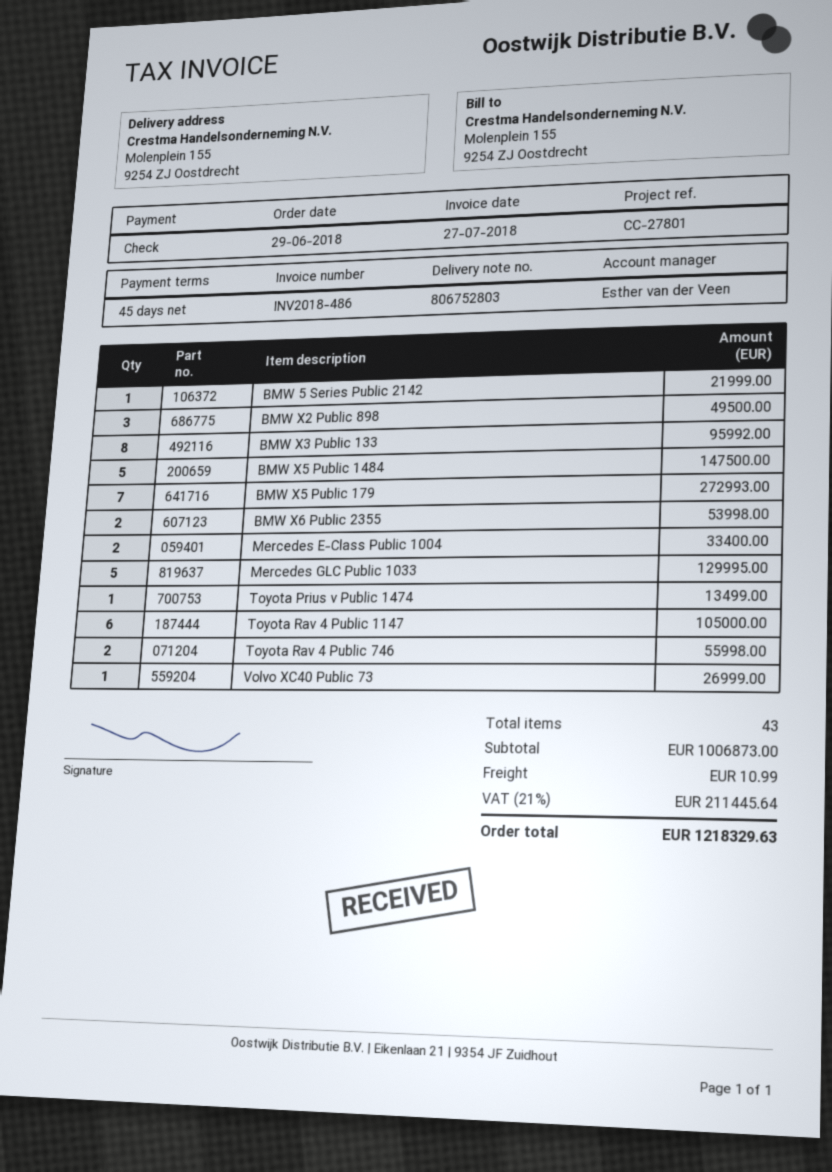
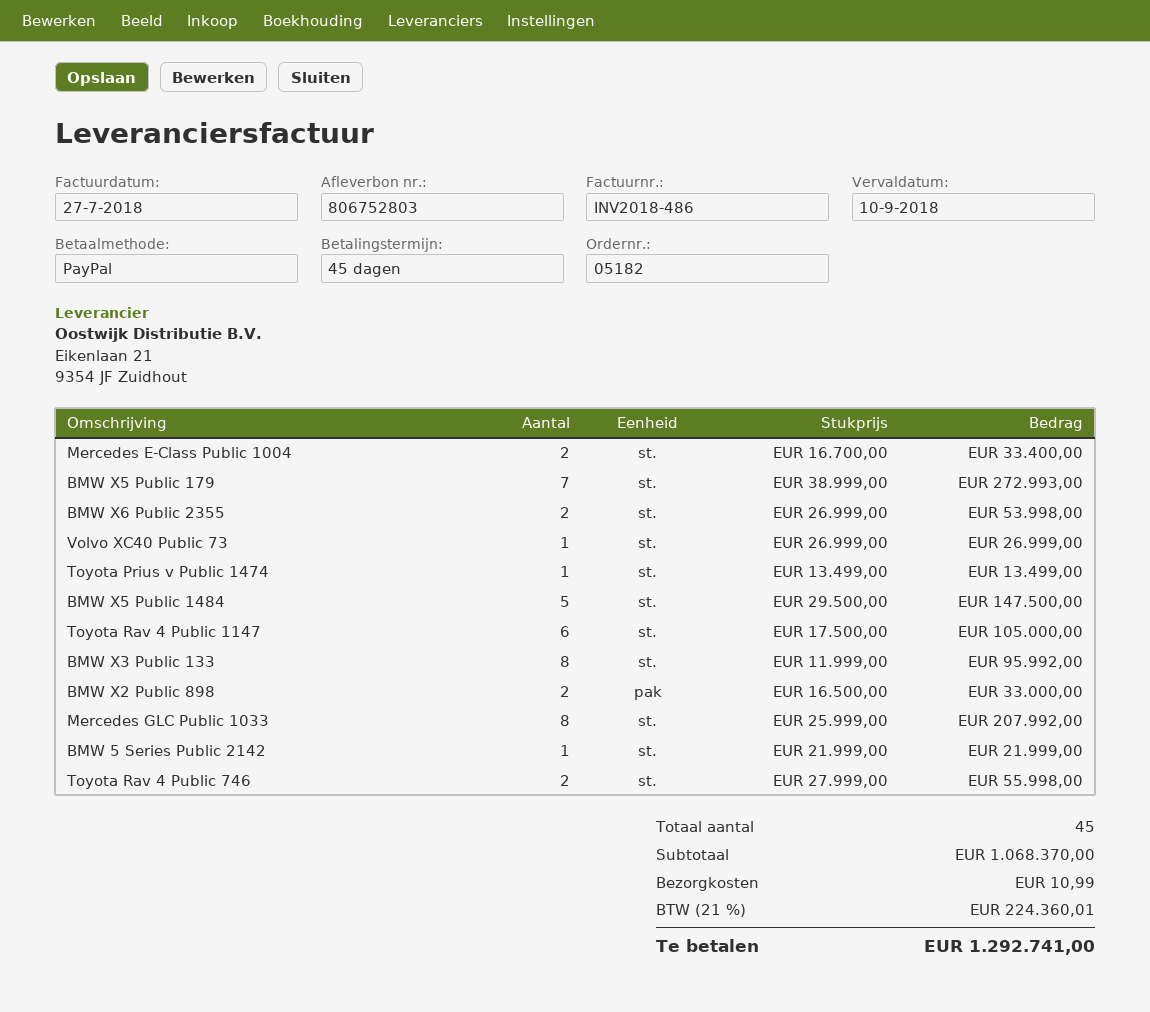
payment method: cheque -> PayPal
BMW X2 Public 898: 3 for 49500.00 -> 2 for 33000.00
Mercedes GLC Public 1033: 5 for 129995.00 -> 8 for 207992.00
total quantity: 43 -> 45
subtotal: 1006873.00 -> 1068370.00
tax: 21% = 211445.64 -> 21% = 224360.01
total: 1218329.63 -> 1292741.00

